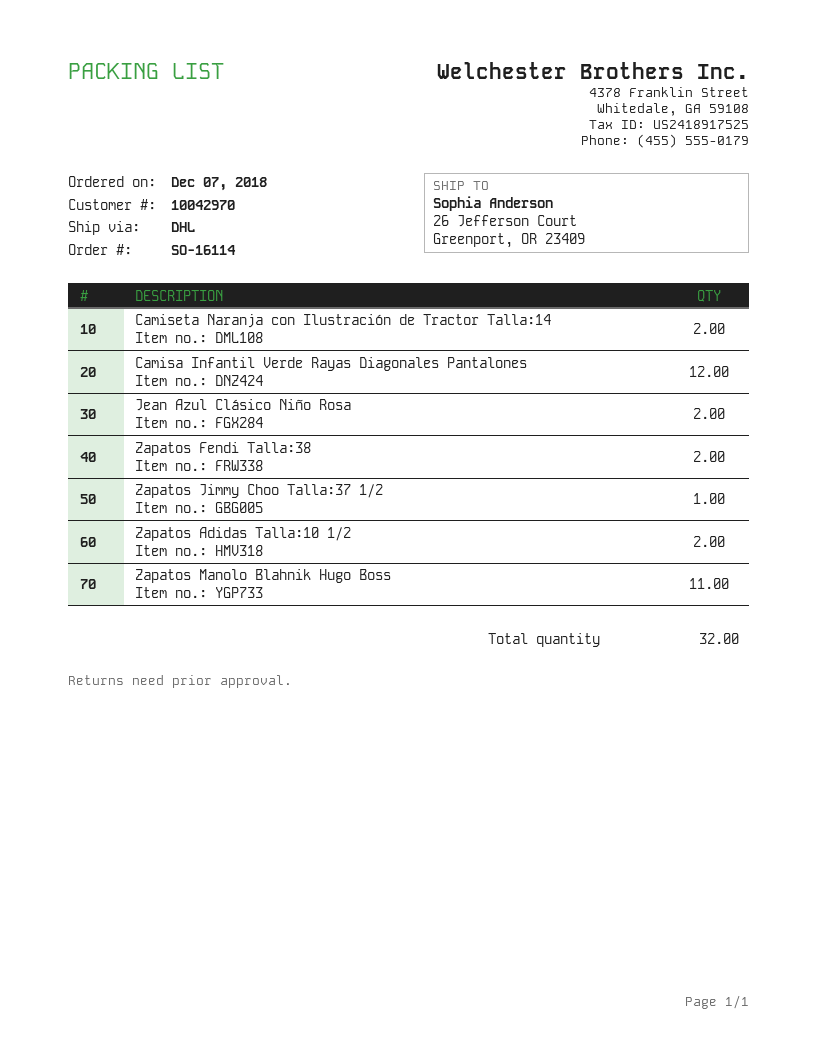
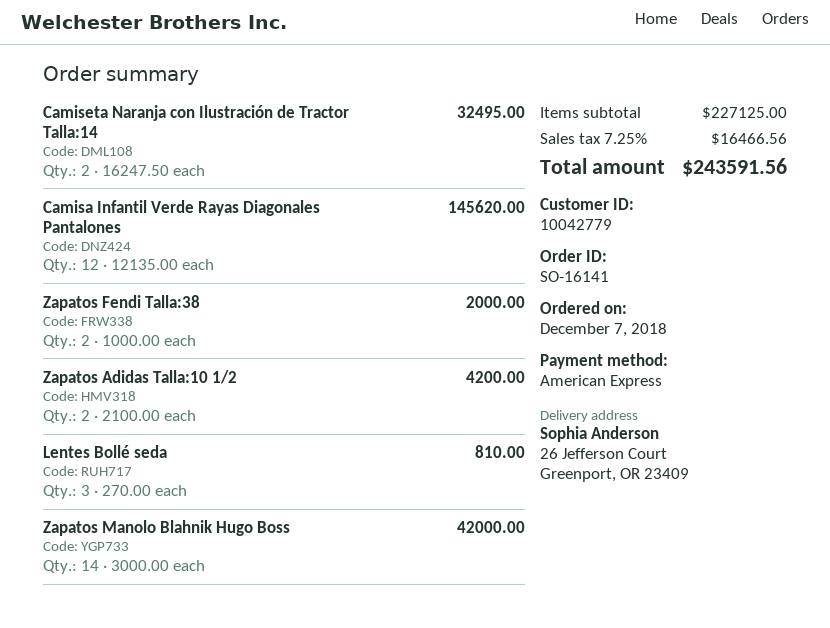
order number: SO-16114 -> SO-16141
customer number: 10042970 -> 10042779
Jean Azul Clásico Niño Rosa: 2 -> none
Zapatos Jimmy Choo Talla:37 1/2: 1 -> none
Zapatos Manolo Blahnik Hugo Boss: 11 -> 14
Lentes Bollé seda: none -> 3

